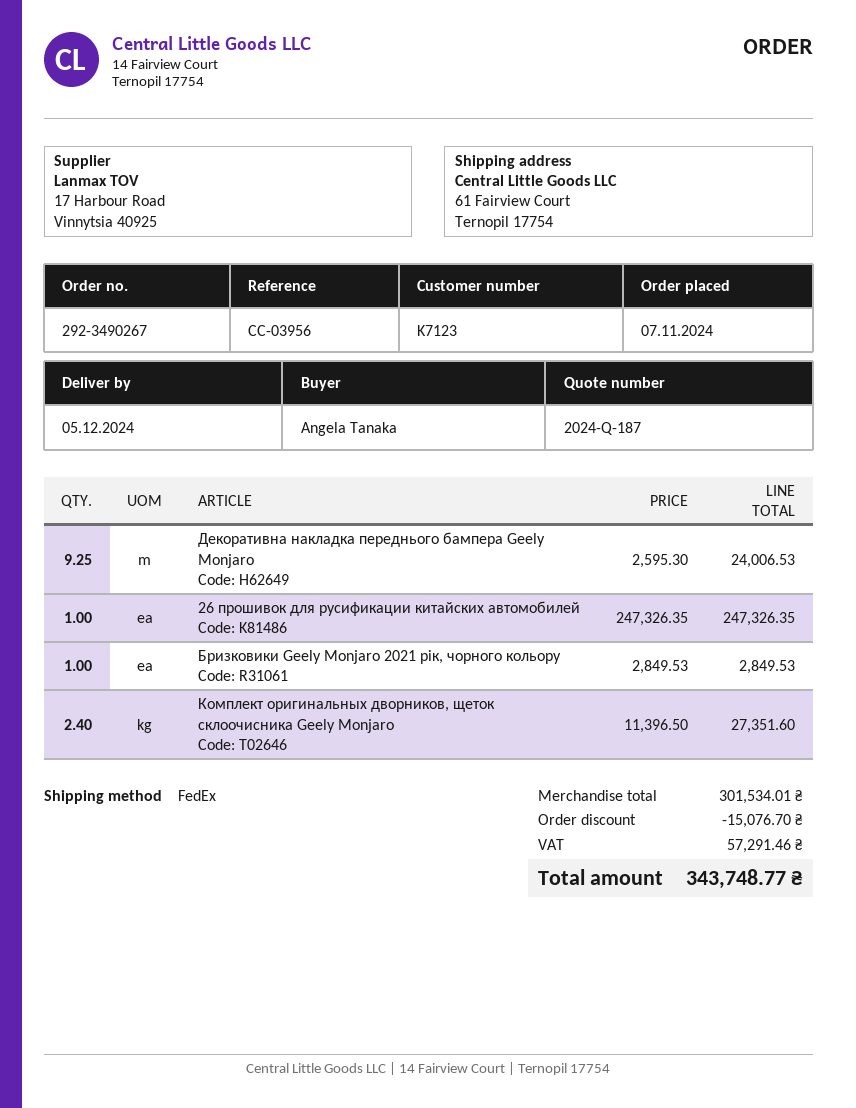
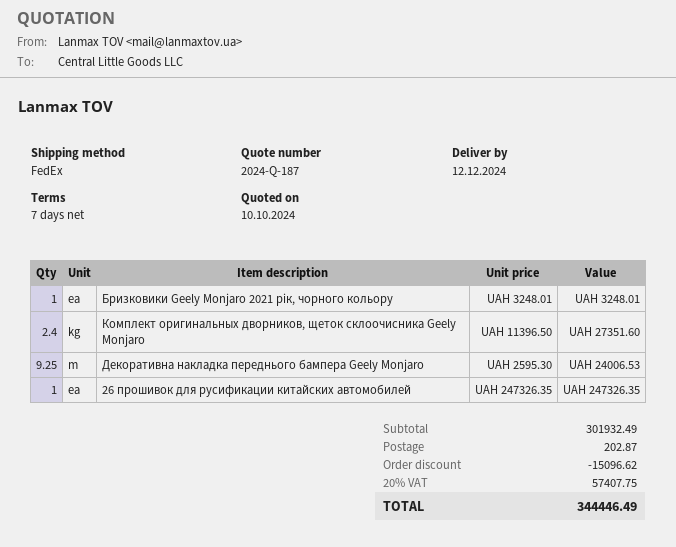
delivery date: 2024-12-05 -> 2024-12-12
Бризковики Geely Monjaro 2021 рік, чорного кольору: 1 x 2849.53 = 2849.53 -> 1 x 3248.01 = 3248.01
subtotal: 301534.01 -> 301932.49
discount: 15076.70 -> 15096.62
shipping: none -> 202.87
tax: 57291.46 -> 57407.75
total: 343748.77 -> 344446.49

